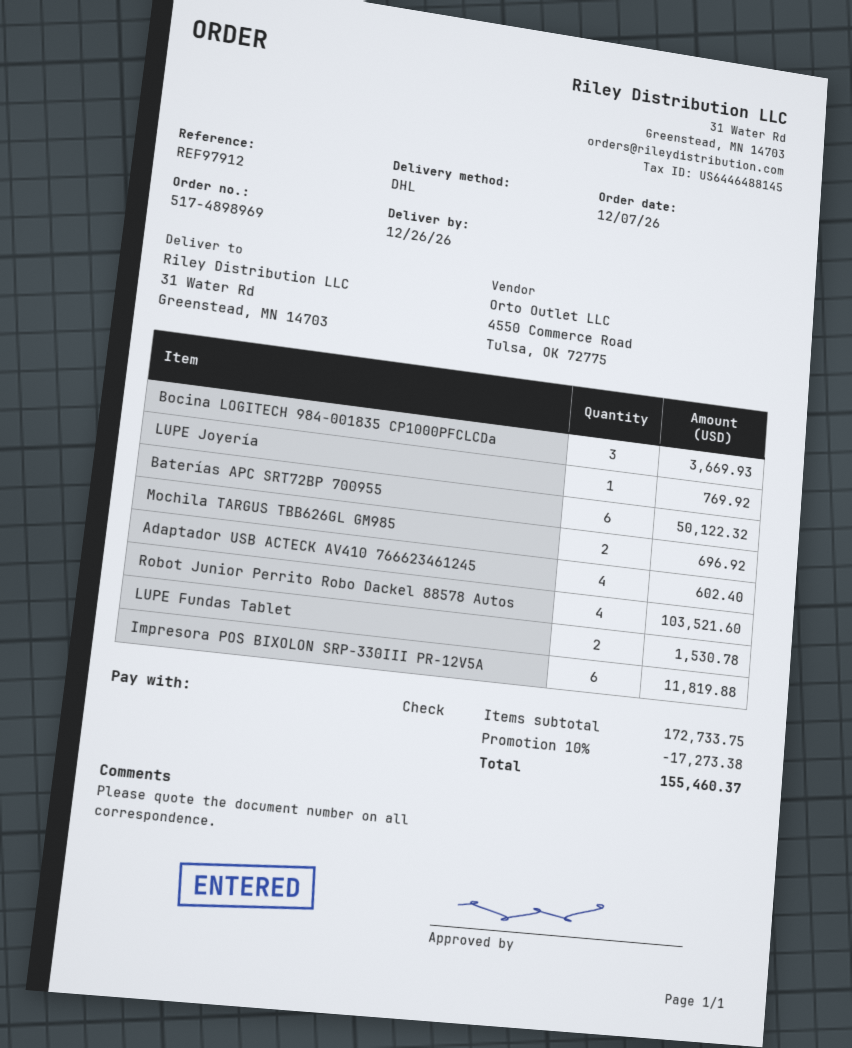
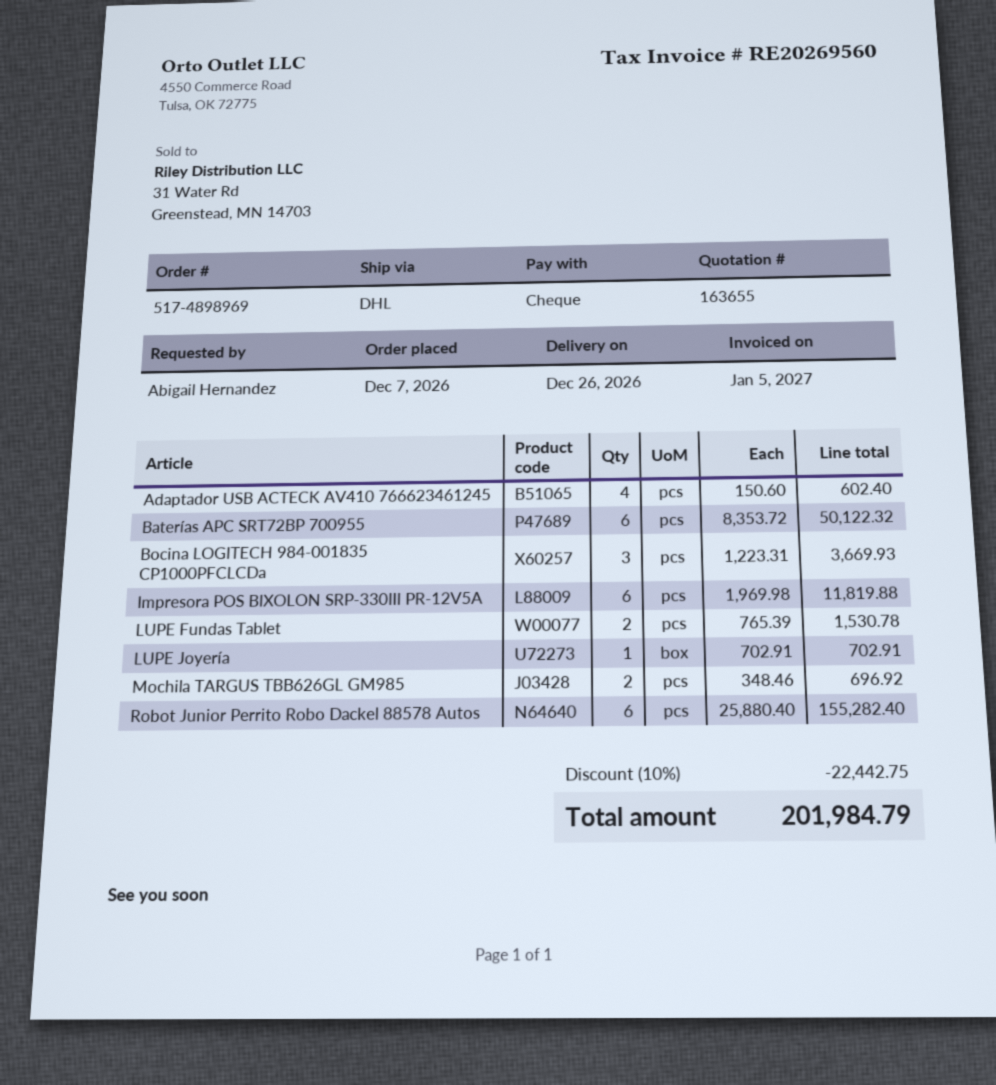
LUPE Joyería: 1 for 769.92 -> 1 for 702.91
Robot Junior Perrito Robo Dackel 88578 Autos: 4 for 103521.60 -> 6 for 155282.40
discount: 10% = 17273.38 -> 10% = 22442.75
total: 155460.37 -> 201984.79

